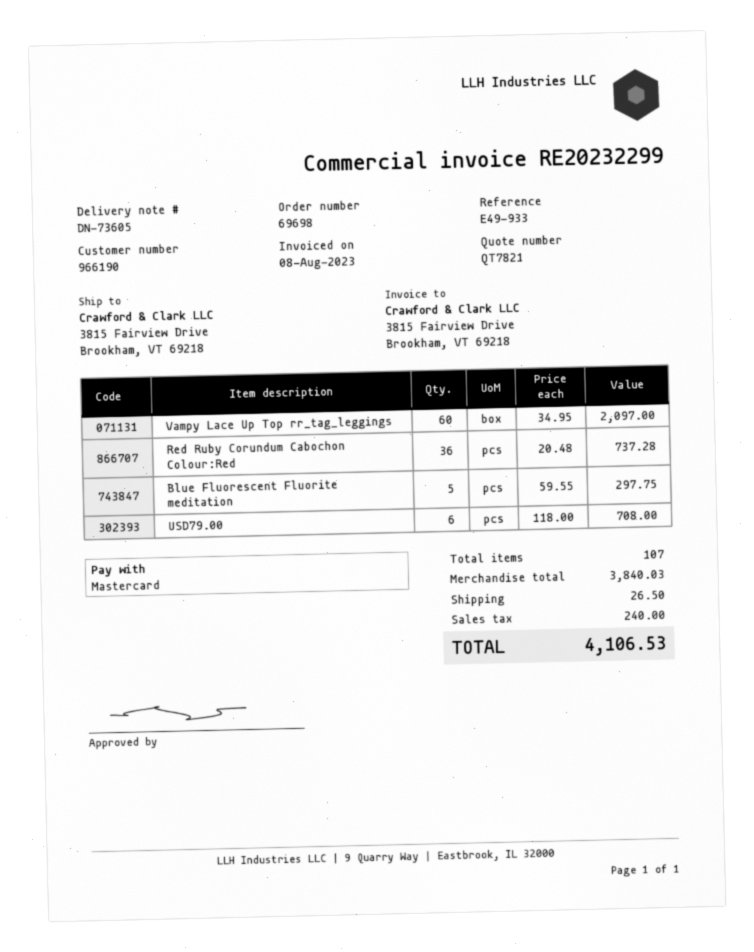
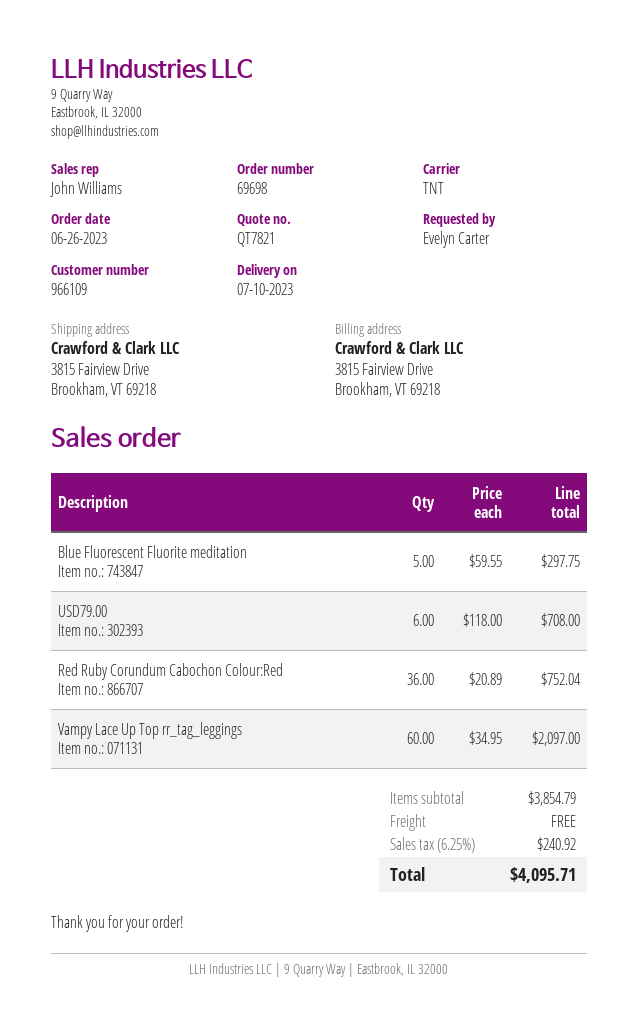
customer number: 966190 -> 966109
Red Ruby Corundum Cabochon Colour:Red: 36 x 20.48 = 737.28 -> 36 x 20.89 = 752.04
subtotal: 3840.03 -> 3854.79
shipping: 26.50 -> 0.00
tax: 240.00 -> 240.92
total: 4106.53 -> 4095.71

